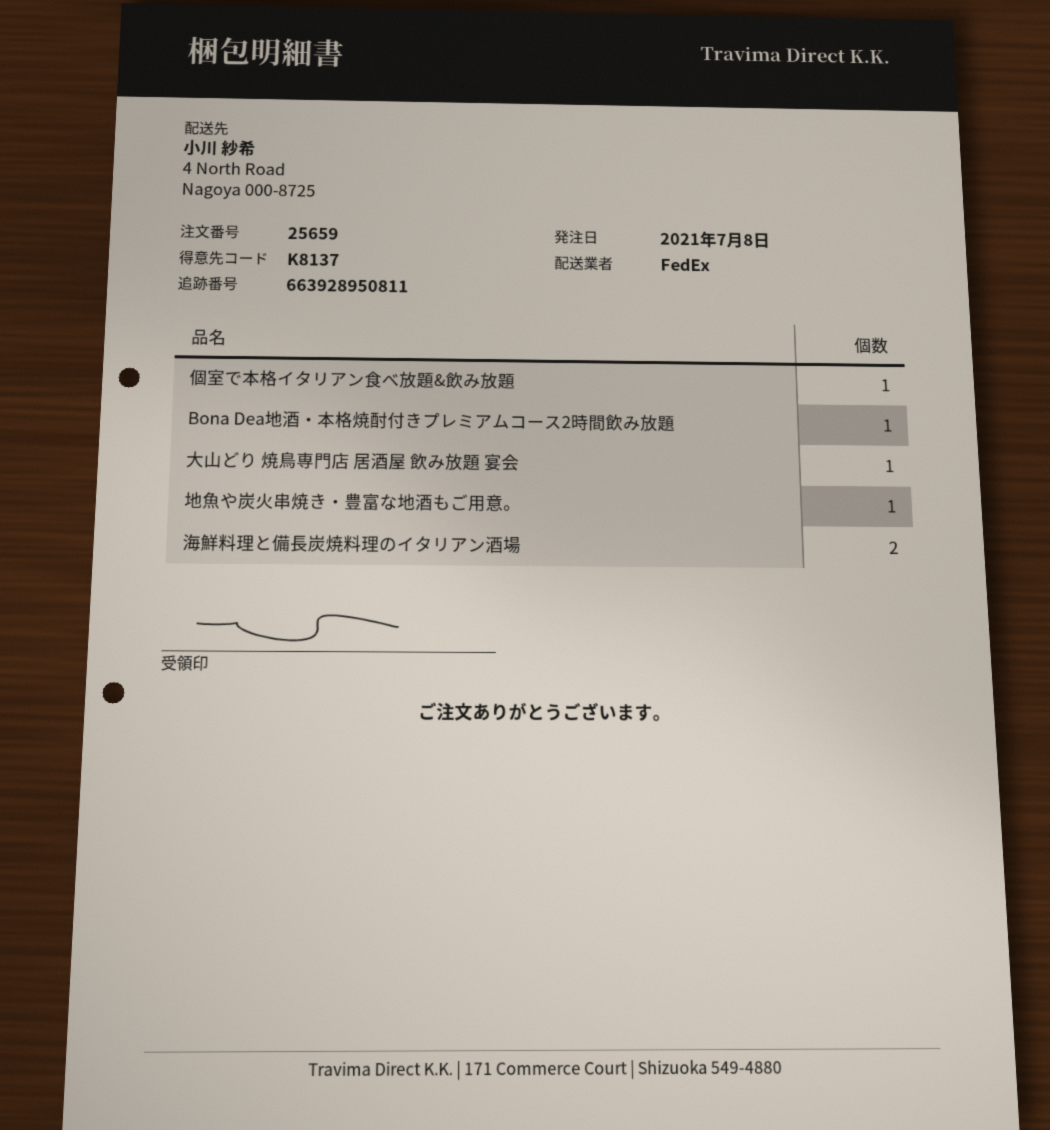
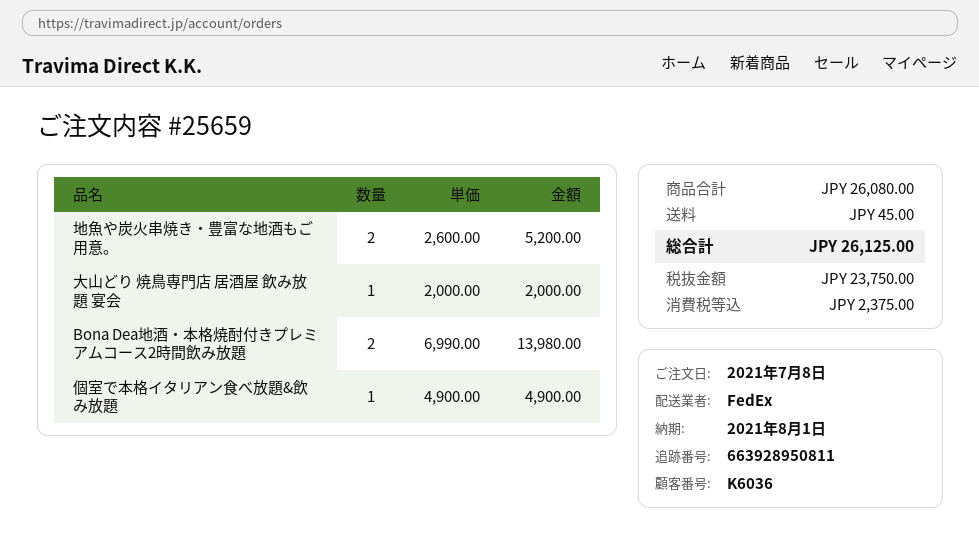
customer number: K8137 -> K6036
Bona Dea地酒・本格焼酎付きプレミアムコース2時間飲み放題: 1 -> 2
地魚や炭火串焼き・豊富な地酒もご用意。: 1 -> 2
海鮮料理と備長炭焼料理のイタリアン酒場: 2 -> none

